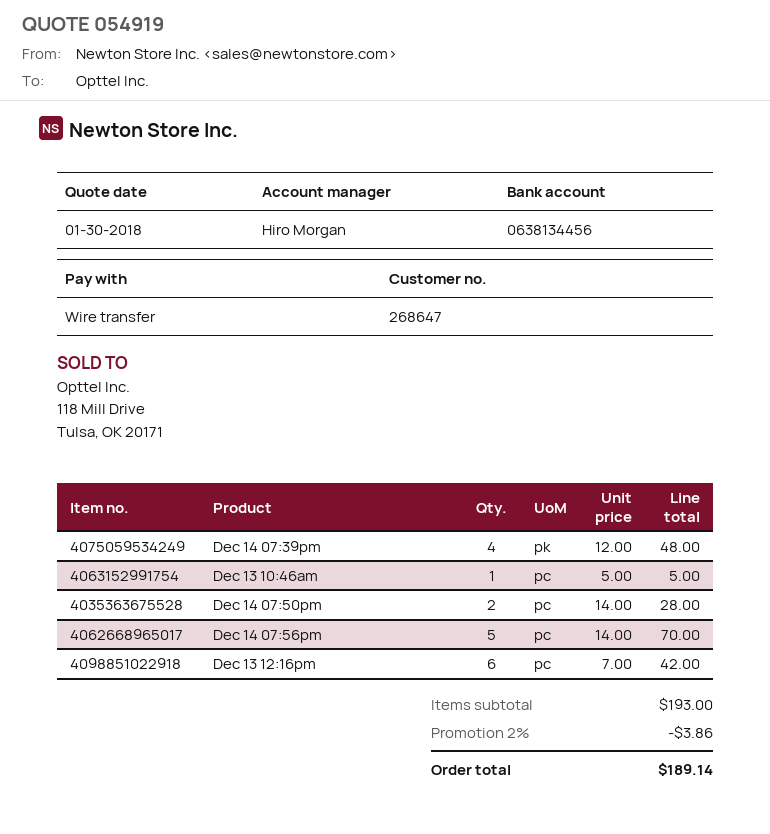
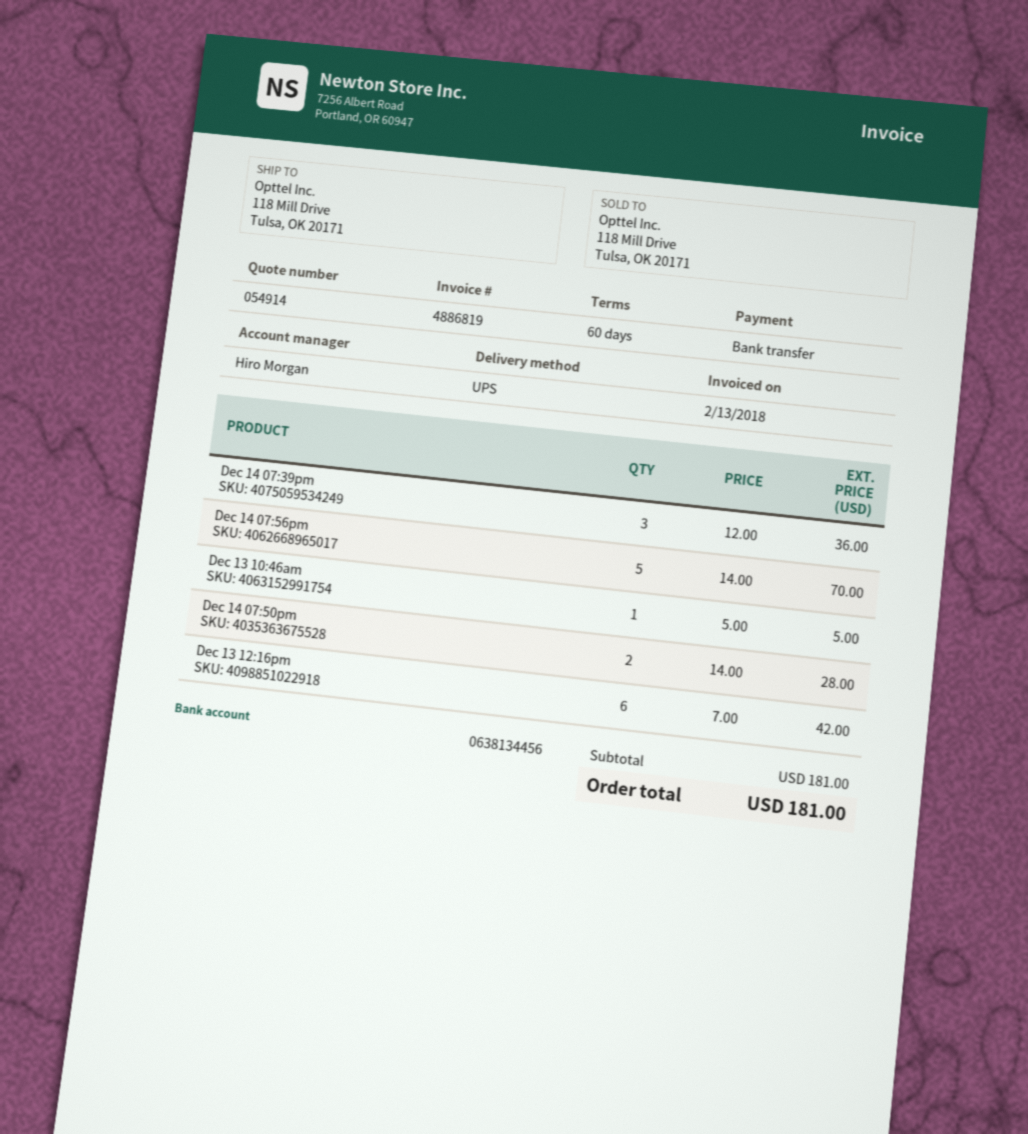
quote number: 054919 -> 054914
Dec 14 07:39pm: 4 x 12.00 = 48.00 -> 3 x 12.00 = 36.00
subtotal: 193.00 -> 181.00
discount: 2% = 3.86 -> none
total: 189.14 -> 181.00

